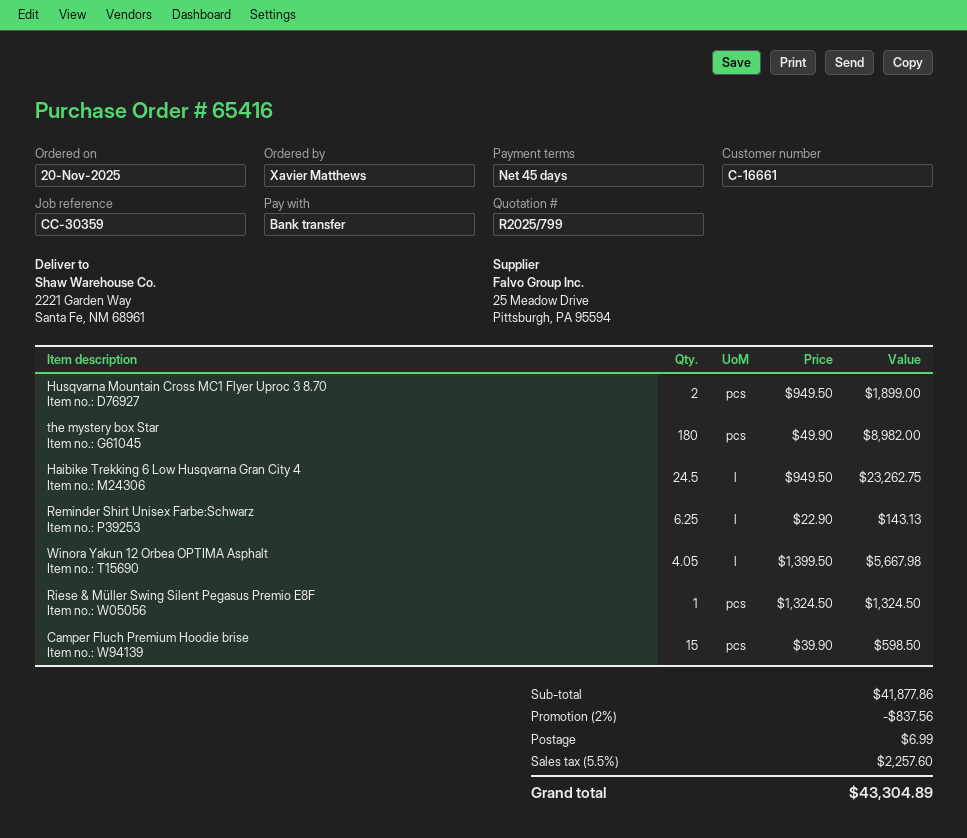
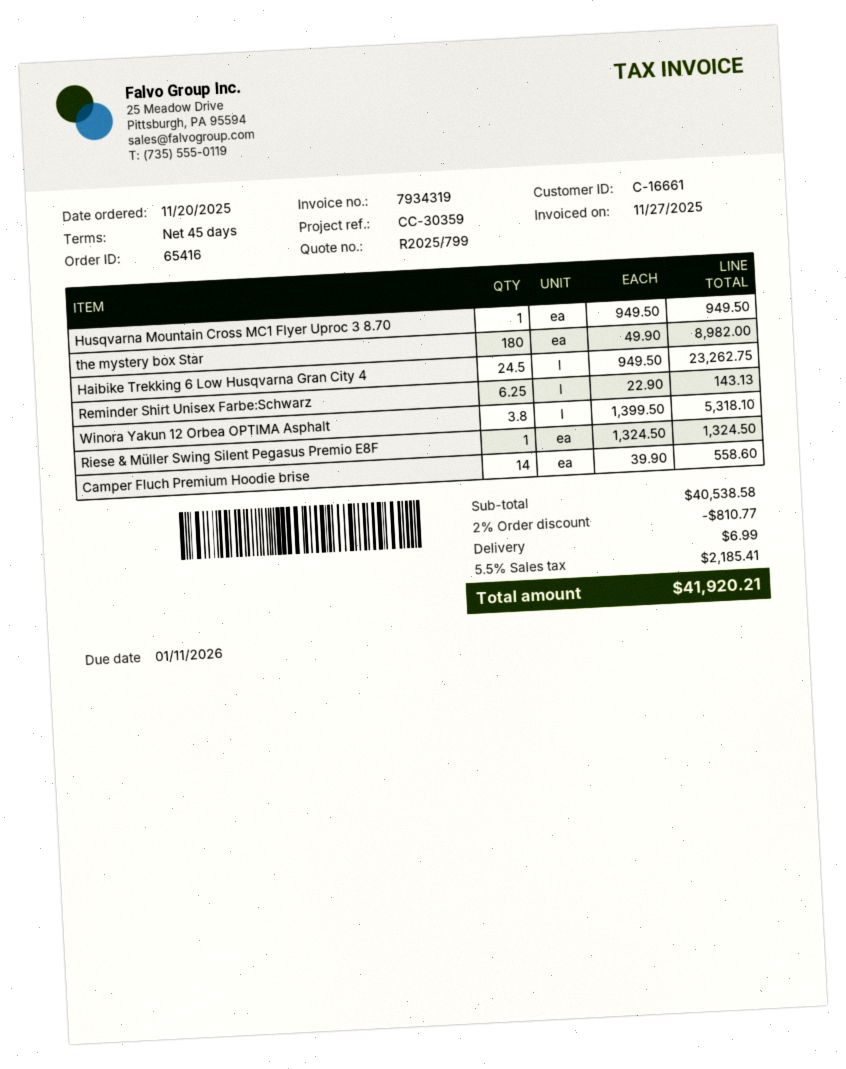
Husqvarna Mountain Cross MC1 Flyer Uproc 3 8.70: 2 x 949.50 = 1899.00 -> 1 x 949.50 = 949.50
Winora Yakun 12 Orbea OPTIMA Asphalt: 4.05 x 1399.50 = 5667.98 -> 3.8 x 1399.50 = 5318.10
Camper Fluch Premium Hoodie brise: 15 x 39.90 = 598.50 -> 14 x 39.90 = 558.60
subtotal: 41877.86 -> 40538.58
discount: 2% = 837.56 -> 2% = 810.77
tax: 5.5% = 2257.60 -> 5.5% = 2185.41
total: 43304.89 -> 41920.21

